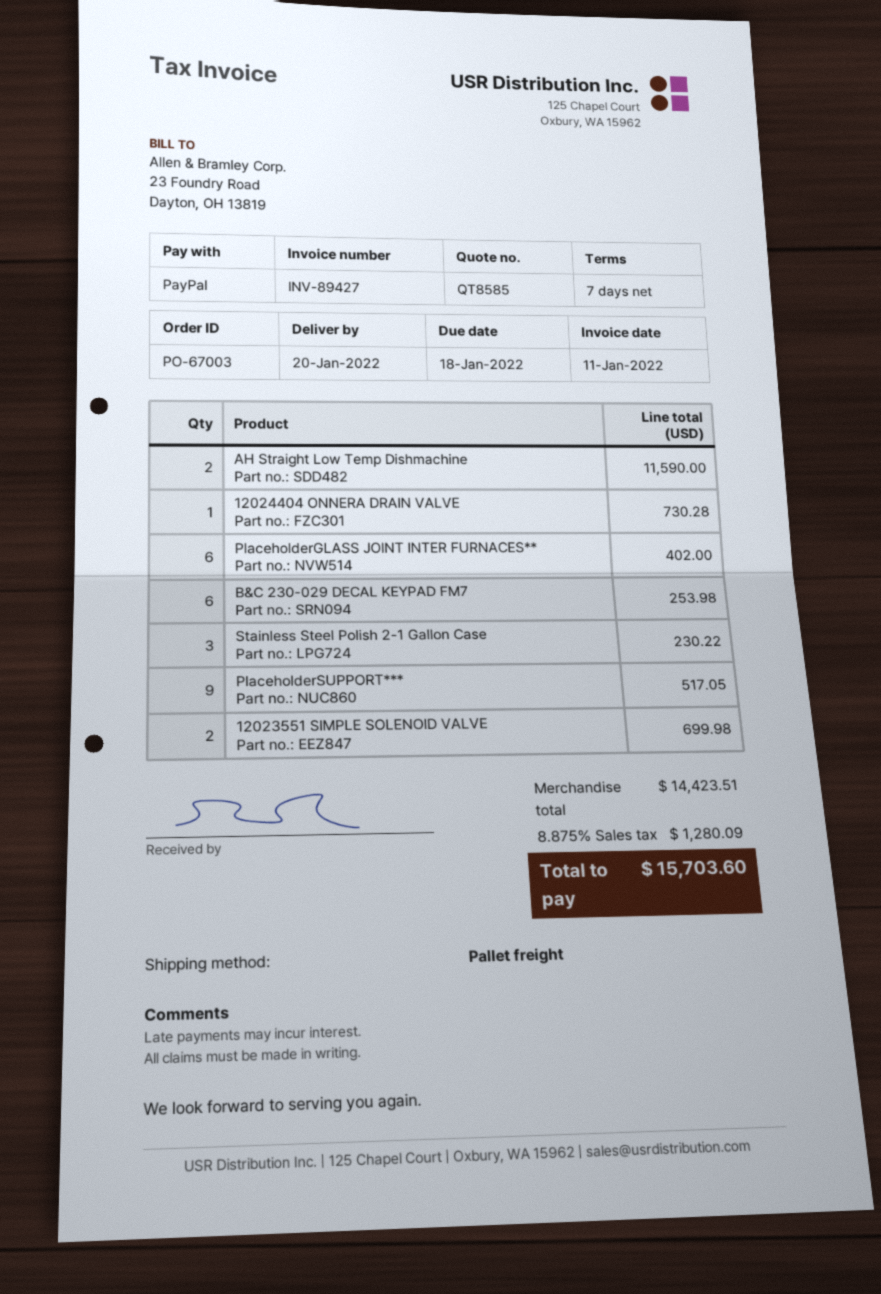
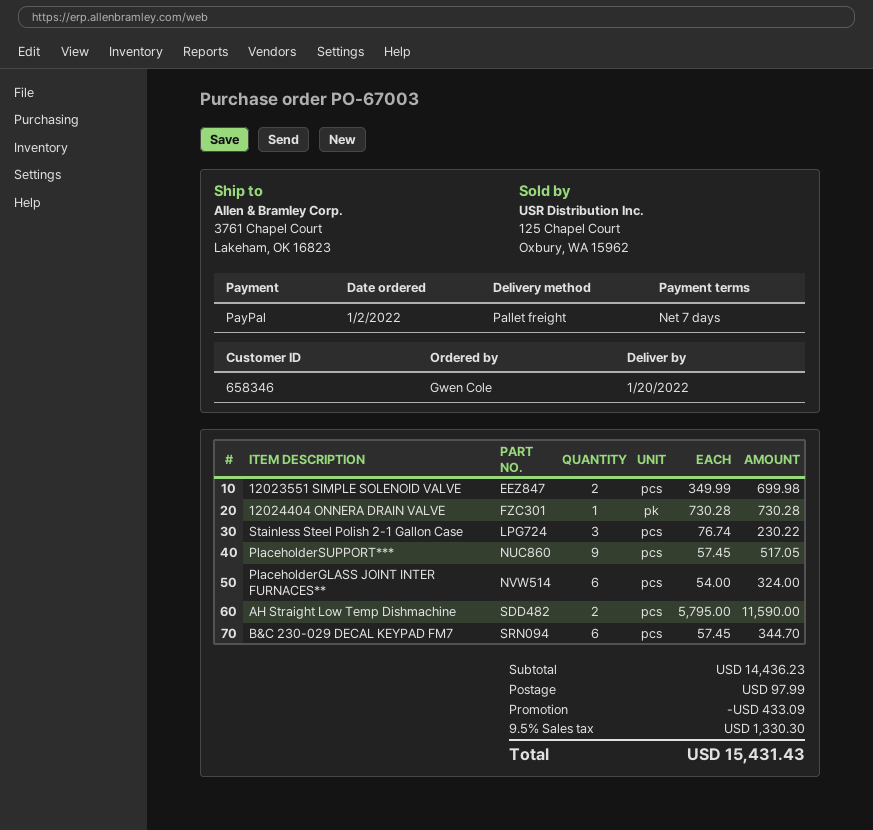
PlaceholderGLASS JOINT INTER FURNACES**: 6 for 402.00 -> 6 for 324.00
B&C 230-029 DECAL KEYPAD FM7: 6 for 253.98 -> 6 for 344.70
subtotal: 14423.51 -> 14436.23
discount: none -> 433.09
shipping: none -> 97.99
tax: 8.875% = 1280.09 -> 9.5% = 1330.30
total: 15703.60 -> 15431.43

